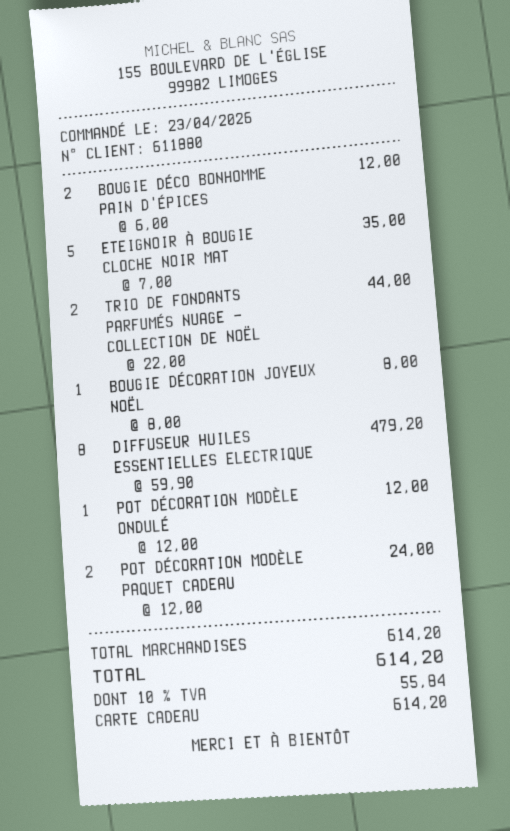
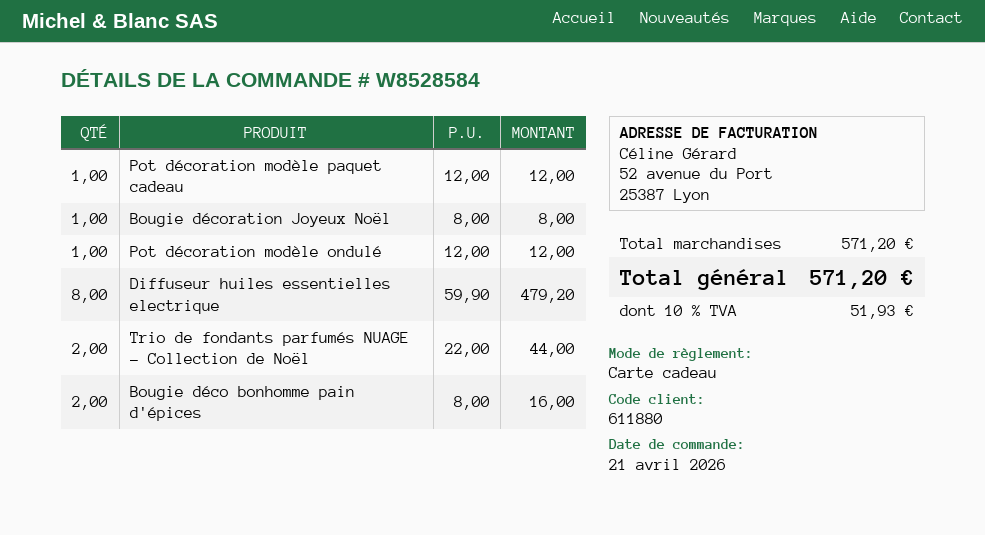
order date: 2026-04-23 -> 2026-04-21
BOUGIE DÉCO BONHOMME PAIN D'ÉPICES: 2 x 6.00 = 12.00 -> 2 x 8.00 = 16.00
ETEIGNOIR À BOUGIE CLOCHE NOIR MAT: 5 x 7.00 = 35.00 -> none
POT DÉCORATION MODÈLE PAQUET CADEAU: 2 x 12.00 = 24.00 -> 1 x 12.00 = 12.00
subtotal: 614.20 -> 571.20
tax: 10% = 55.84 -> 10% = 51.93
total: 614.20 -> 571.20

